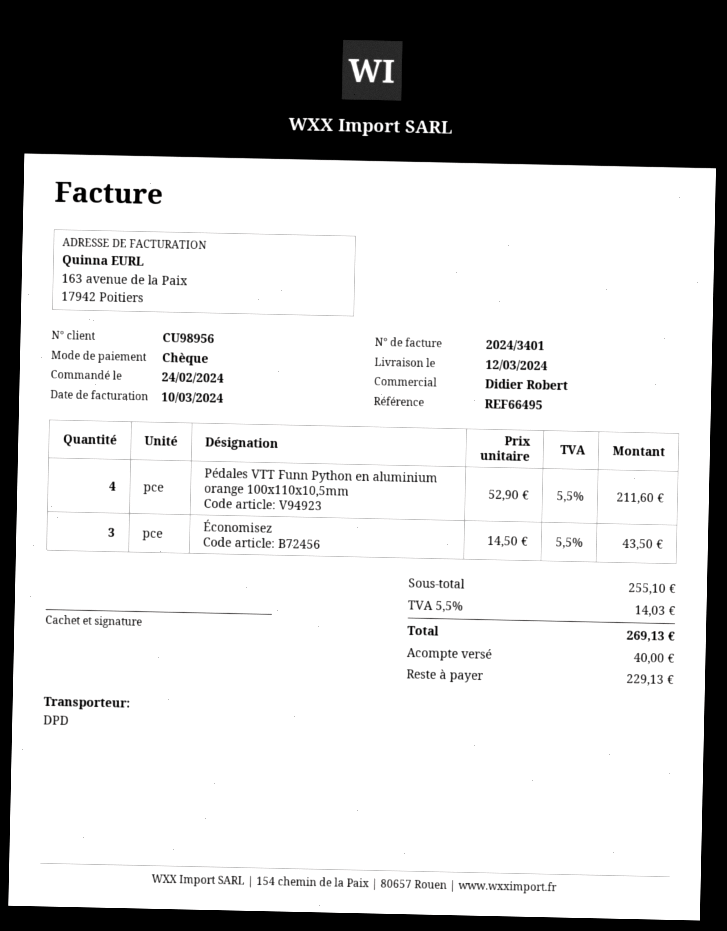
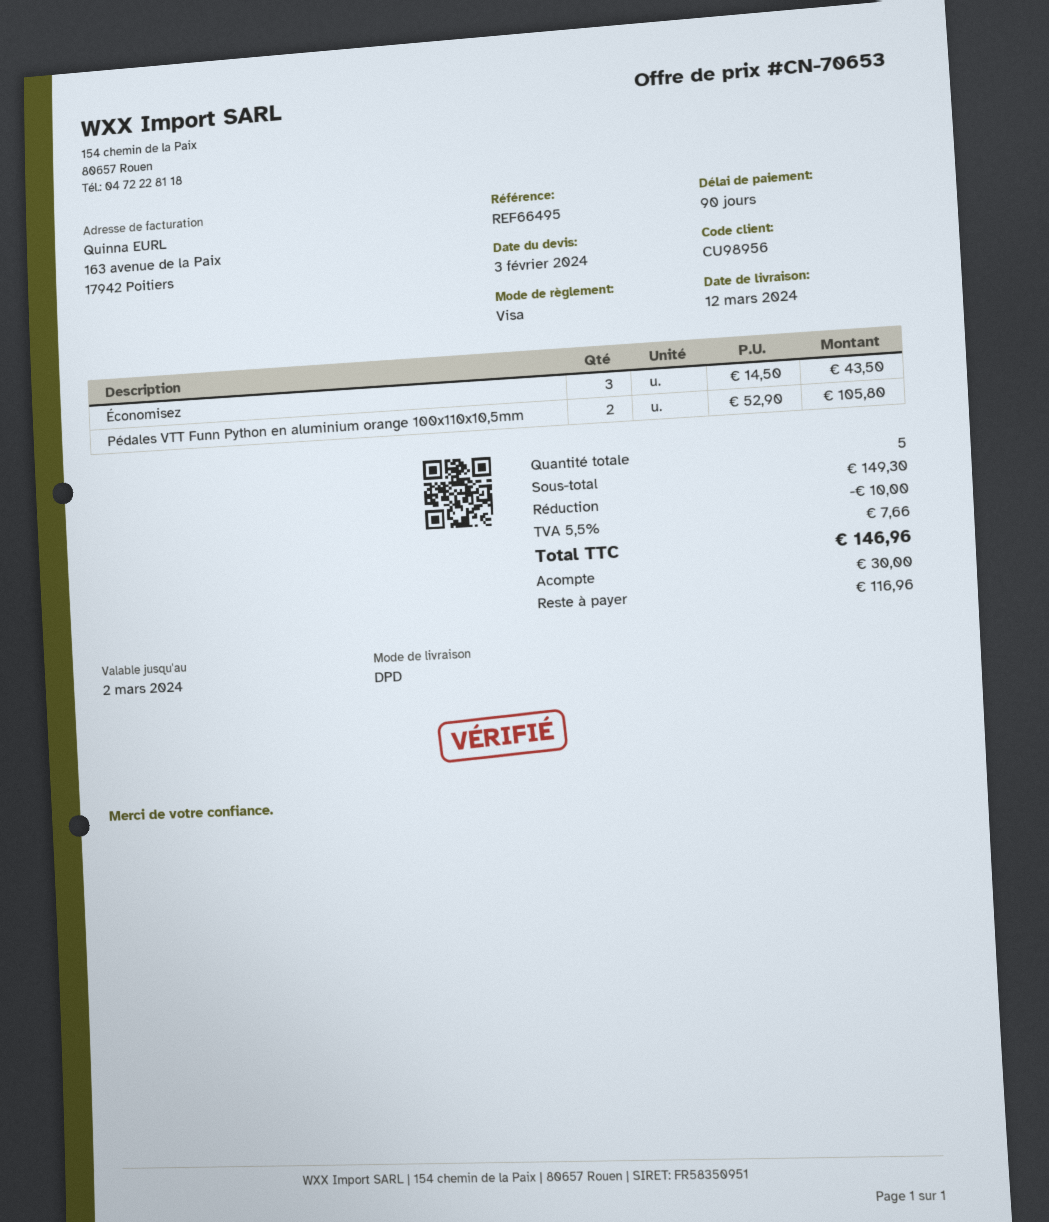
payment method: cheque -> Visa
Pédales VTT Funn Python en aluminium orange 100x110x10,5mm: 4 x 52.90 = 211.60 -> 2 x 52.90 = 105.80
subtotal: 255.10 -> 149.30
discount: none -> 10.00
tax: 5.5% = 14.03 -> 5.5% = 7.66
total: 269.13 -> 146.96
deposit: 40.00 -> 30.00
balance: 229.13 -> 116.96

